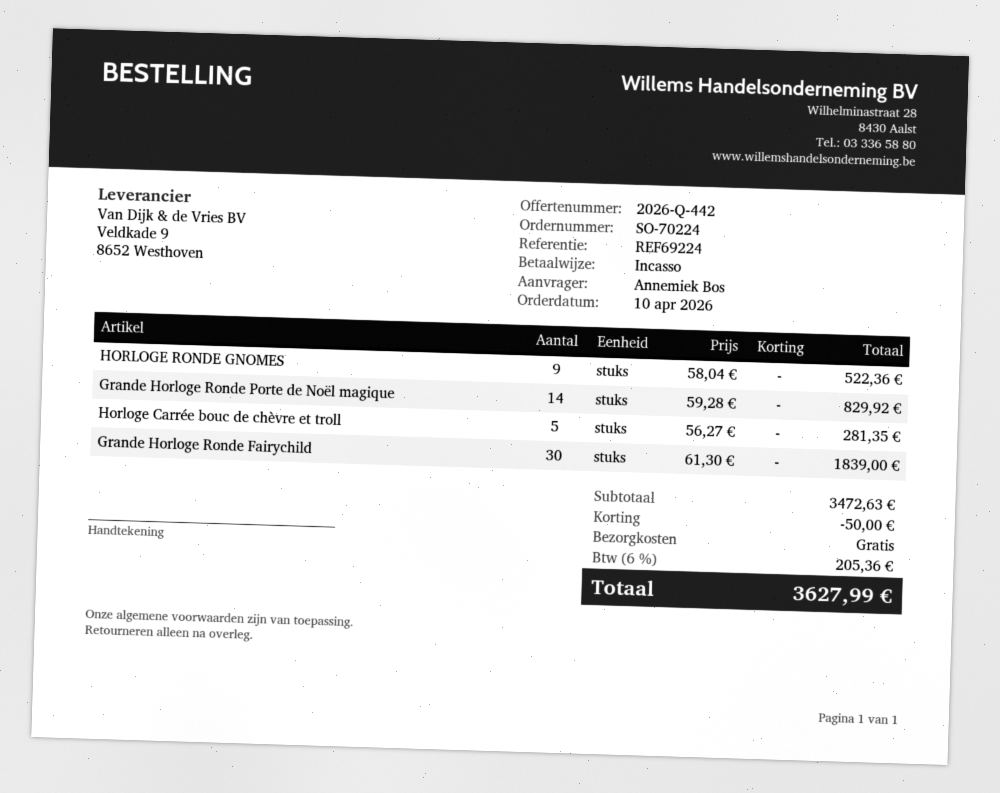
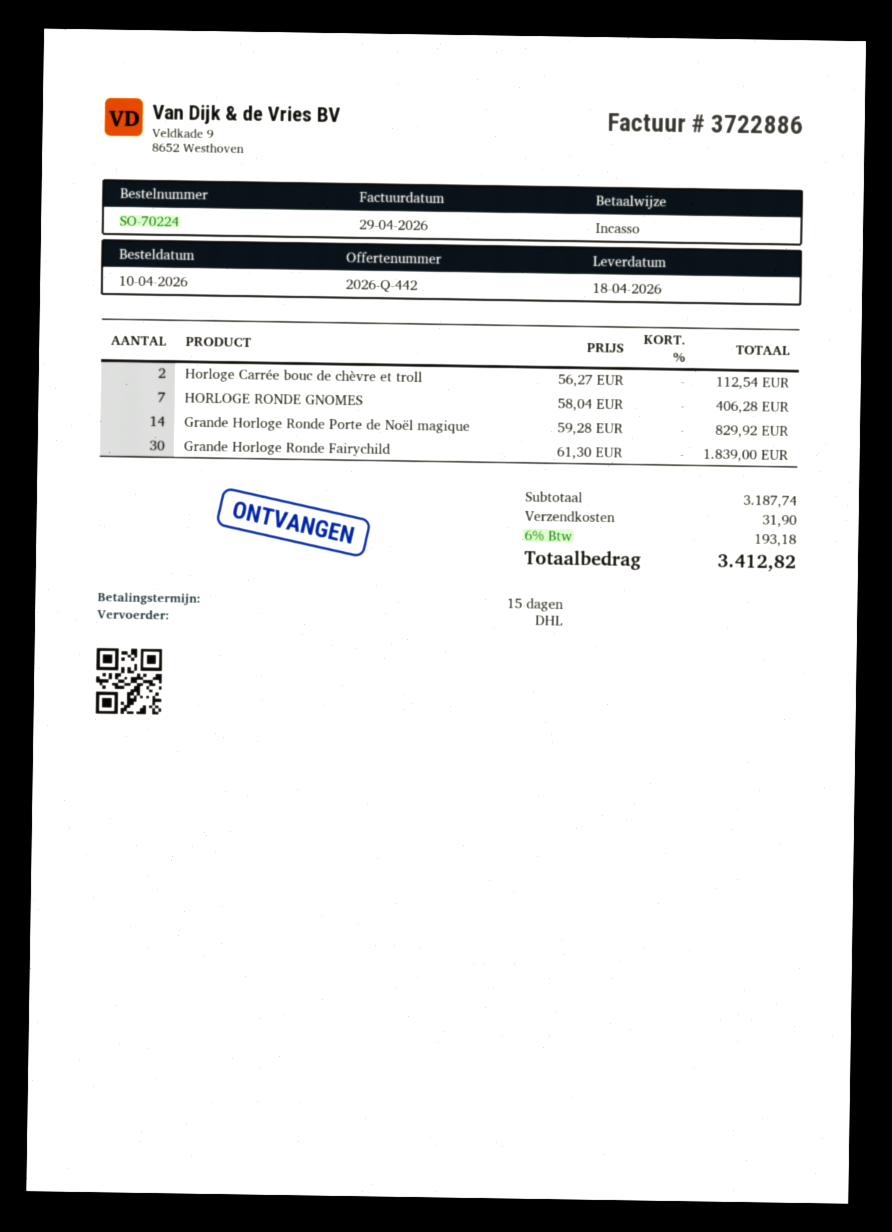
HORLOGE RONDE GNOMES: 9 x 58.04 = 522.36 -> 7 x 58.04 = 406.28
Horloge Carrée bouc de chèvre et troll: 5 x 56.27 = 281.35 -> 2 x 56.27 = 112.54
subtotal: 3472.63 -> 3187.74
discount: 50.00 -> none
shipping: 0.00 -> 31.90
tax: 6% = 205.36 -> 6% = 193.18
total: 3627.99 -> 3412.82

